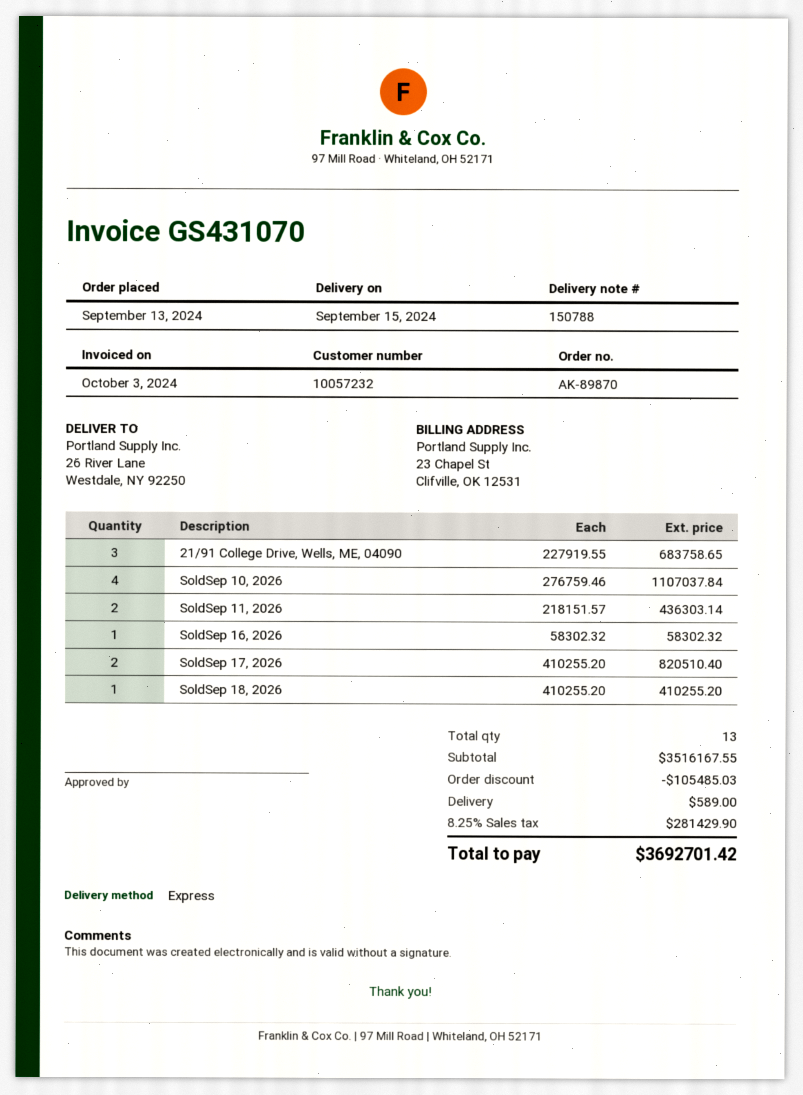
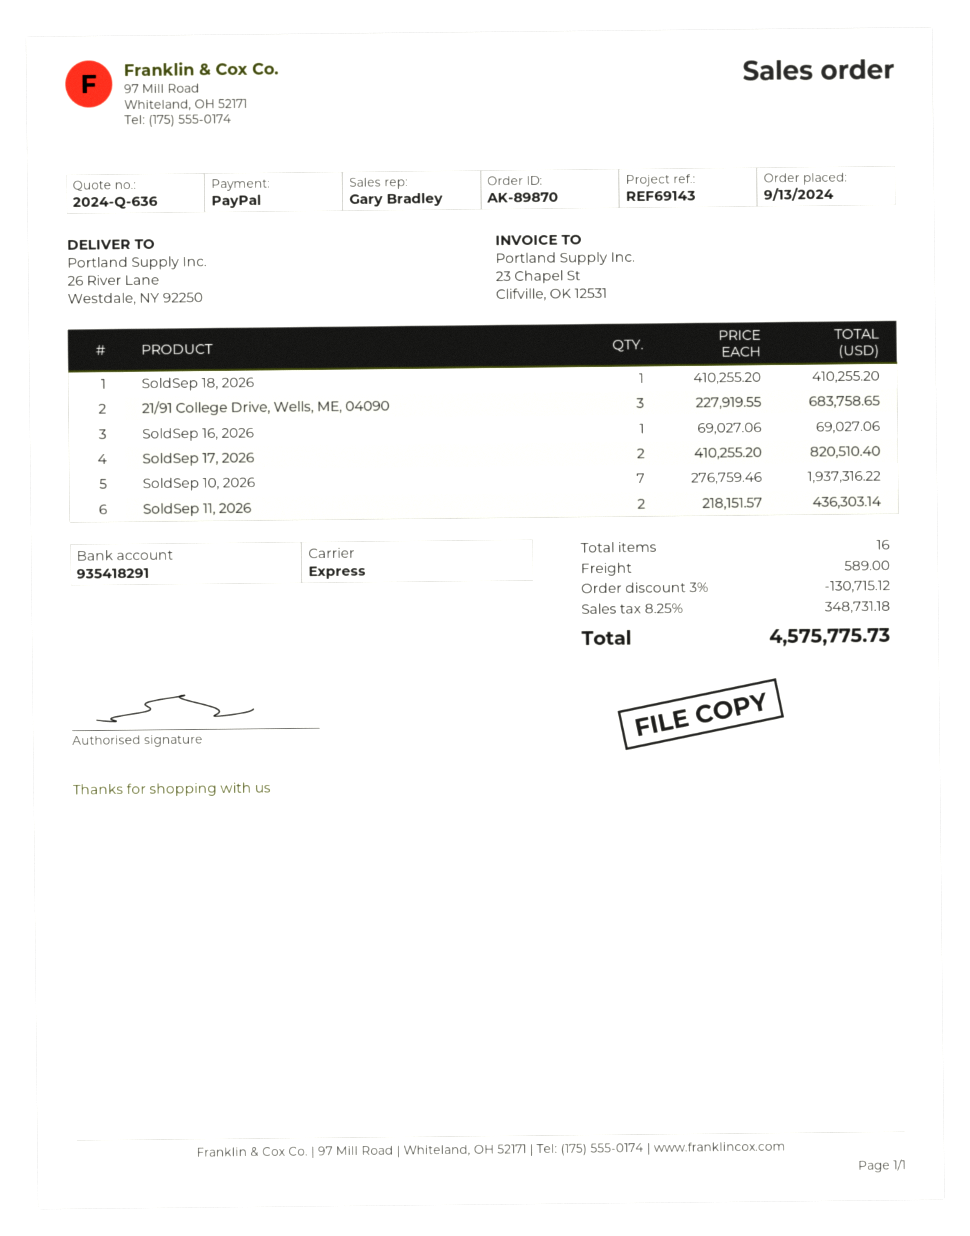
SoldSep 10, 2026: 4 x 276759.46 = 1107037.84 -> 7 x 276759.46 = 1937316.22
SoldSep 16, 2026: 1 x 58302.32 = 58302.32 -> 1 x 69027.06 = 69027.06
total quantity: 13 -> 16
discount: 105485.03 -> 130715.12
tax: 8.25% = 281429.90 -> 8.25% = 348731.18
total: 3692701.42 -> 4575775.73

